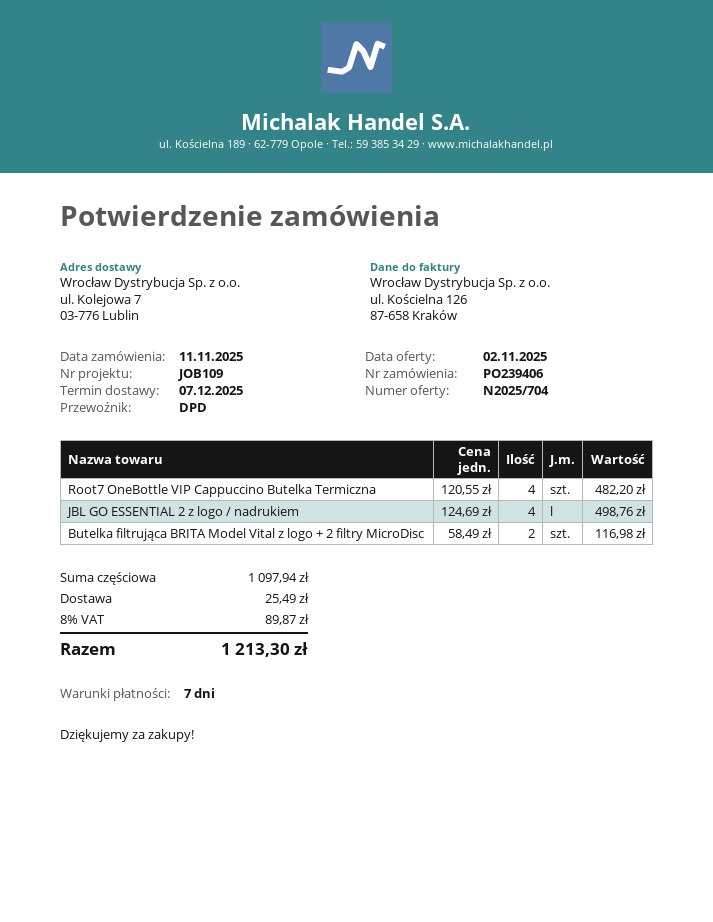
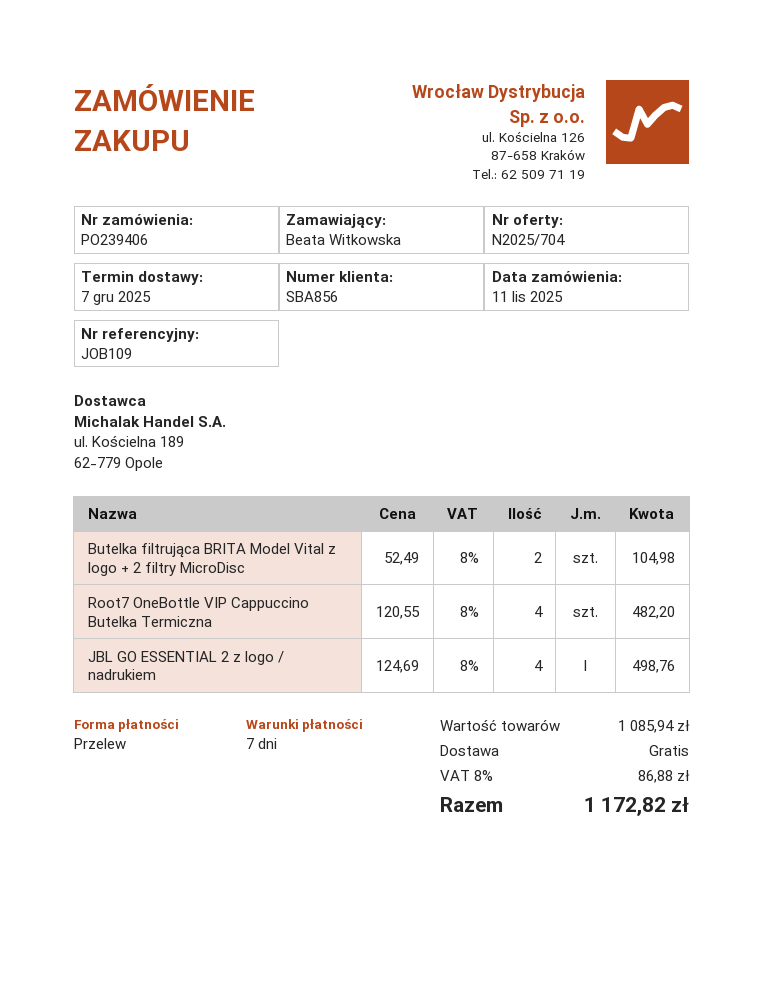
Butelka filtrująca BRITA Model Vital z logo + 2 filtry MicroDisc: 2 x 58.49 = 116.98 -> 2 x 52.49 = 104.98
subtotal: 1097.94 -> 1085.94
shipping: 25.49 -> 0.00
tax: 8% = 89.87 -> 8% = 86.88
total: 1213.30 -> 1172.82

